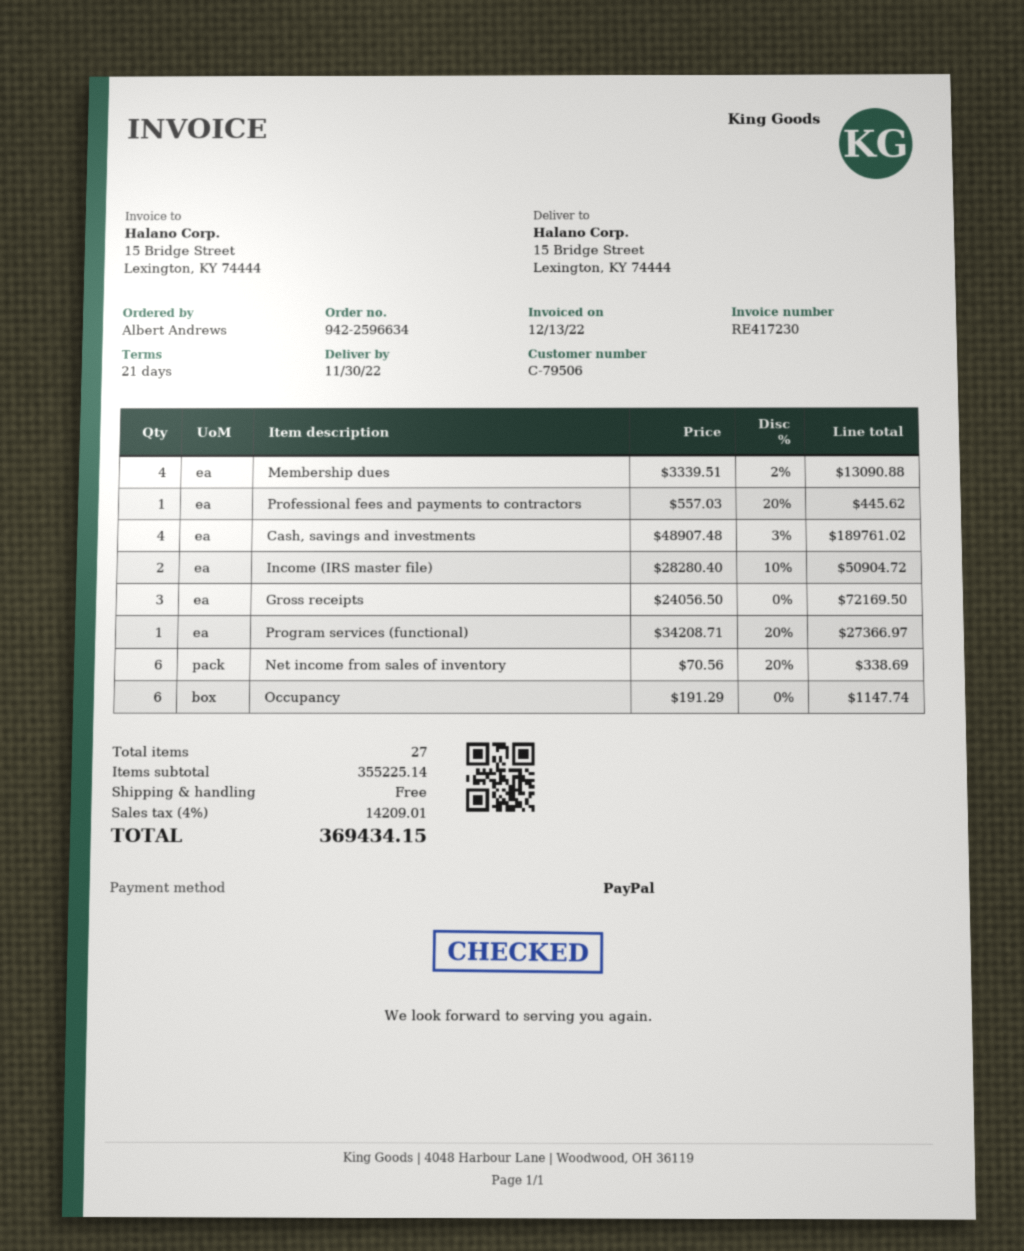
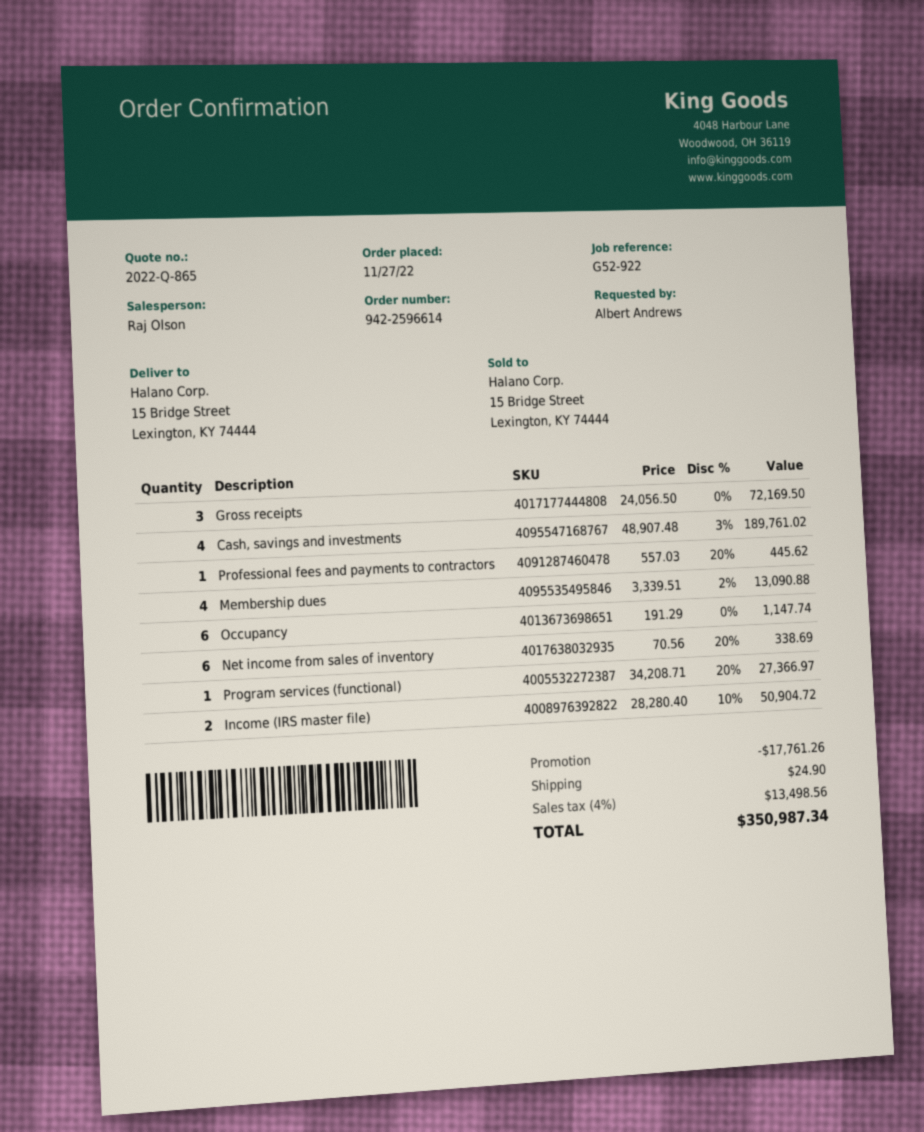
order number: 942-2596634 -> 942-2596614
discount: none -> 17761.26
shipping: 0.00 -> 24.90
tax: 4% = 14209.01 -> 4% = 13498.56
total: 369434.15 -> 350987.34

